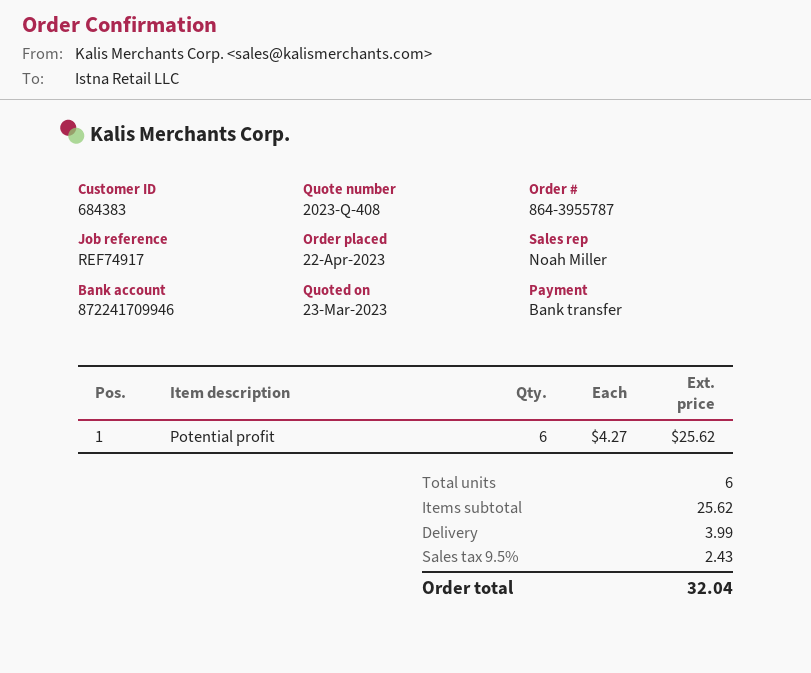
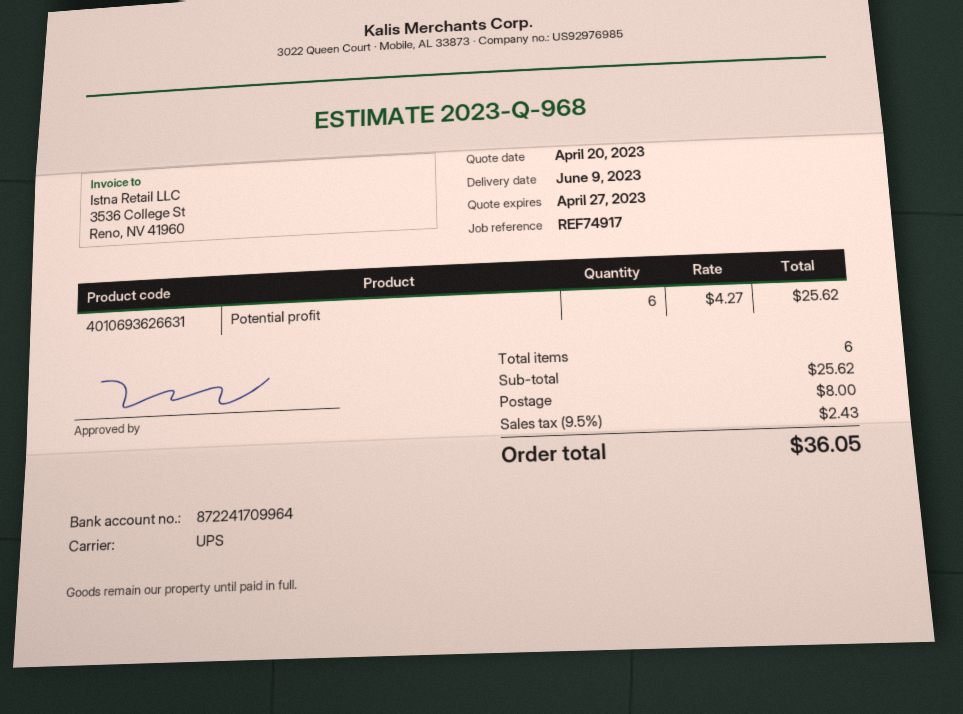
quote number: 2023-Q-408 -> 2023-Q-968
quote date: 2023-03-23 -> 2023-04-20
bank account: 872241709946 -> 872241709964
shipping: 3.99 -> 8.00
total: 32.04 -> 36.05

